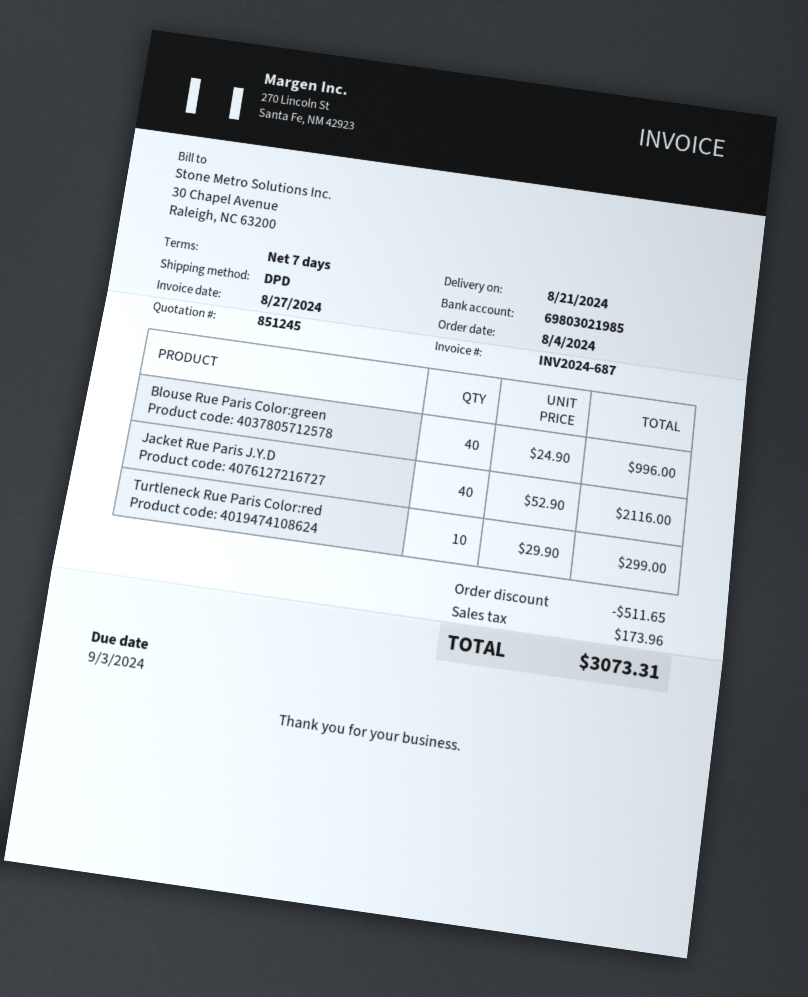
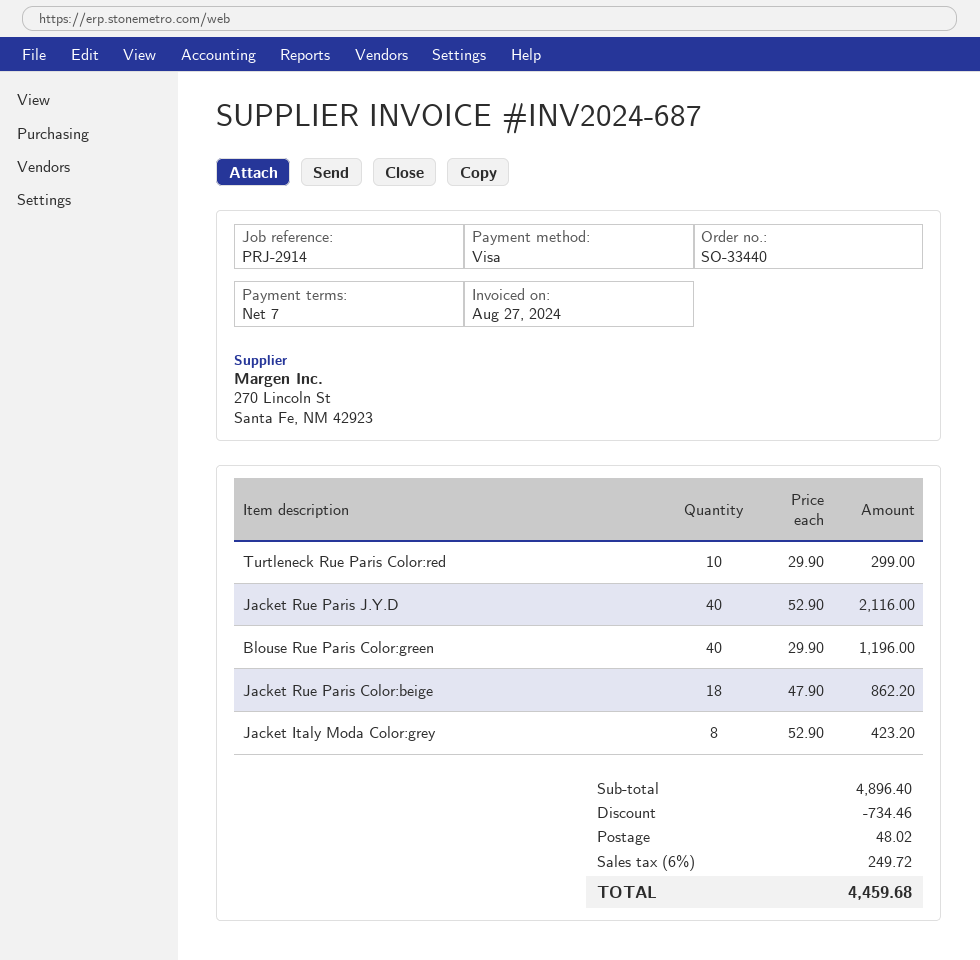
Blouse Rue Paris Color:green: 40 x 24.90 = 996.00 -> 40 x 29.90 = 1196.00
Jacket Rue Paris Color:beige: none -> 18 x 47.90 = 862.20
Jacket Italy Moda Color:grey: none -> 8 x 52.90 = 423.20
discount: 511.65 -> 734.46
shipping: none -> 48.02
tax: 173.96 -> 249.72
total: 3073.31 -> 4459.68

